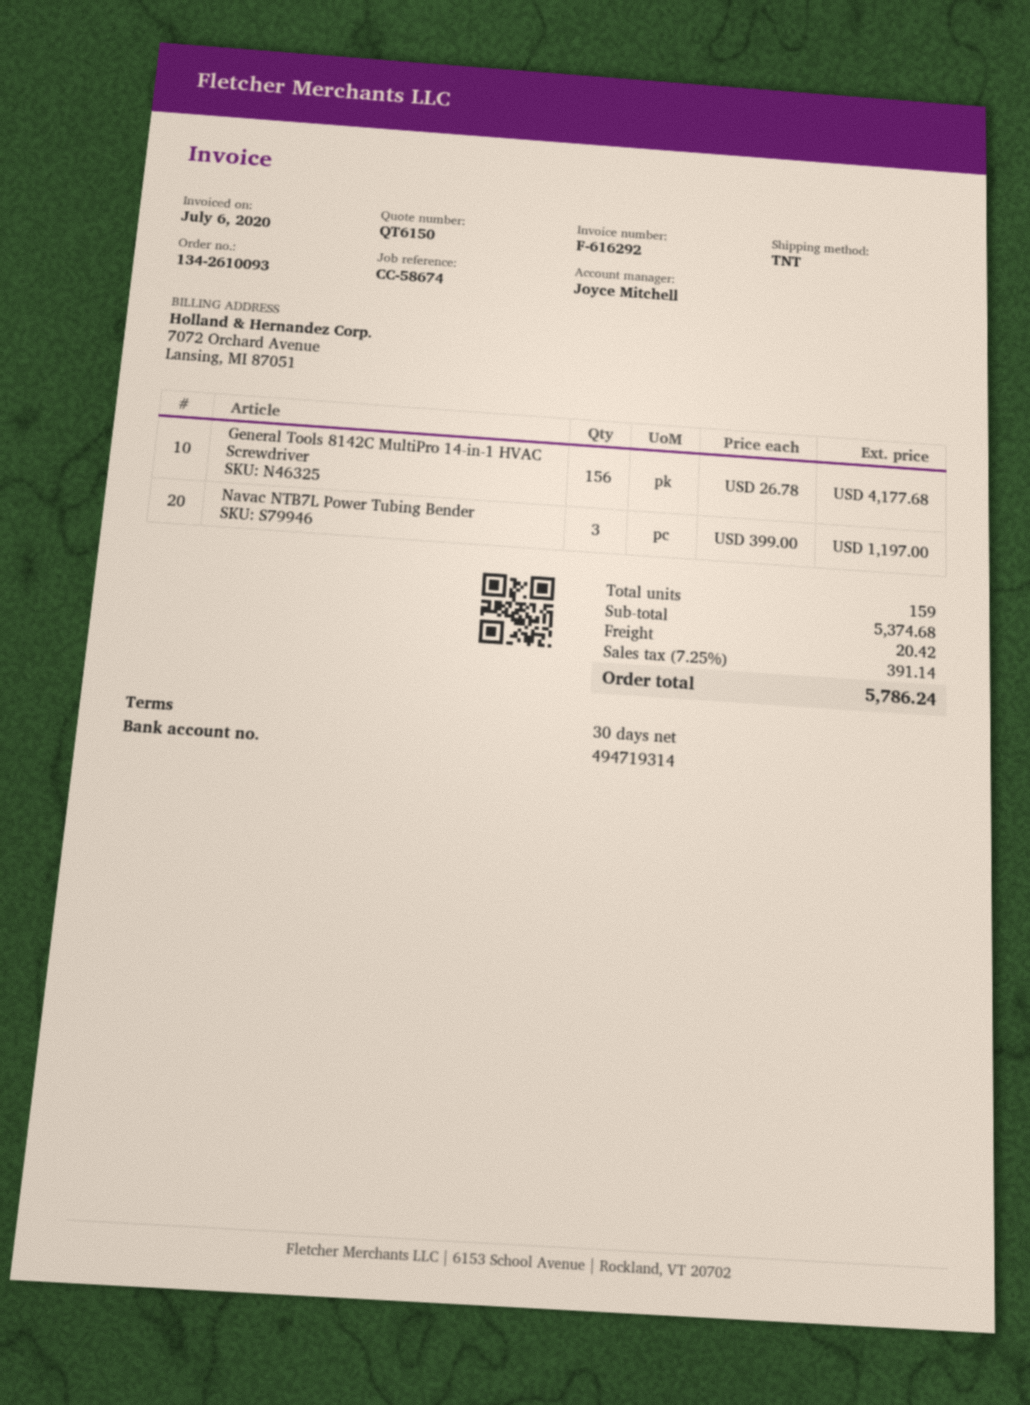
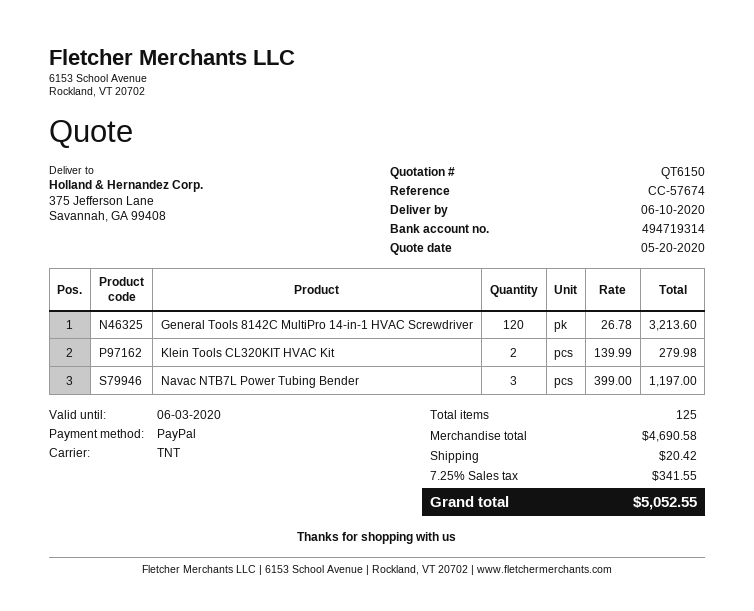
reference: CC-58674 -> CC-57674
General Tools 8142C MultiPro 14-in-1 HVAC Screwdriver: 156 x 26.78 = 4177.68 -> 120 x 26.78 = 3213.60
Klein Tools CL320KIT HVAC Kit: none -> 2 x 139.99 = 279.98
total quantity: 159 -> 125
subtotal: 5374.68 -> 4690.58
tax: 7.25% = 391.14 -> 7.25% = 341.55
total: 5786.24 -> 5052.55

